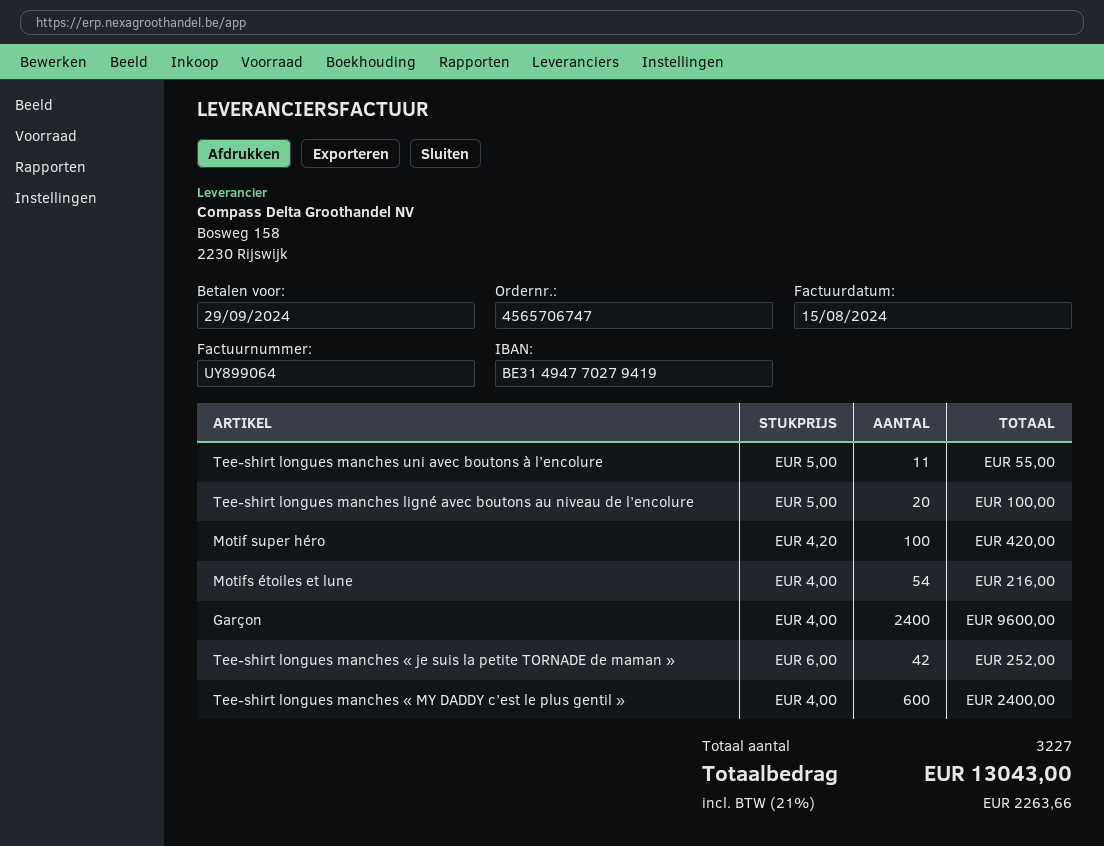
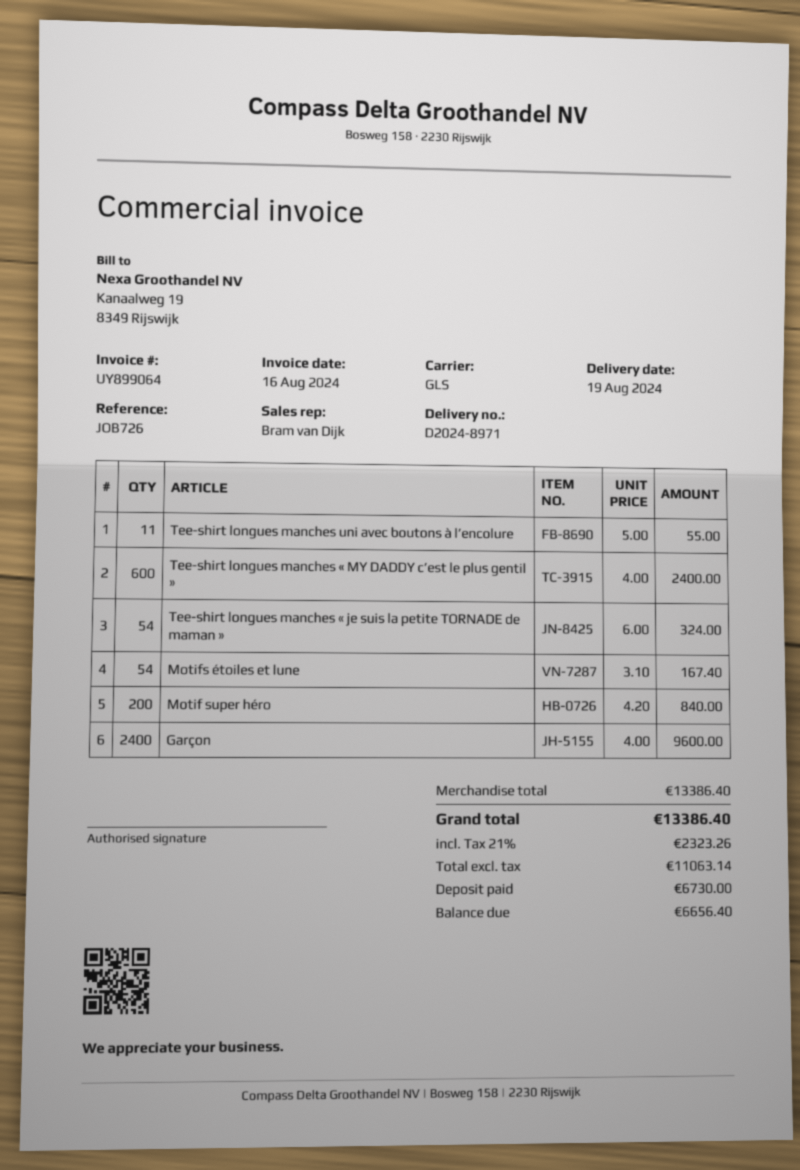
invoice date: 2024-08-15 -> 2024-08-16
Tee-shirt longues manches ligné avec boutons au niveau de l’encolure: 20 x 5.00 = 100.00 -> none
Motif super héro: 100 x 4.20 = 420.00 -> 200 x 4.20 = 840.00
Motifs étoiles et lune: 54 x 4.00 = 216.00 -> 54 x 3.10 = 167.40
Tee-shirt longues manches « je suis la petite TORNADE de maman »: 42 x 6.00 = 252.00 -> 54 x 6.00 = 324.00
tax: 21% = 2263.66 -> 21% = 2323.26
total: 13043.00 -> 13386.40

